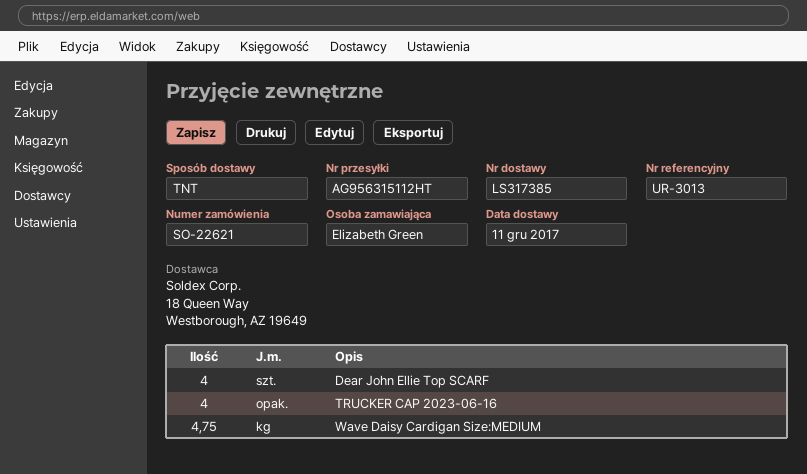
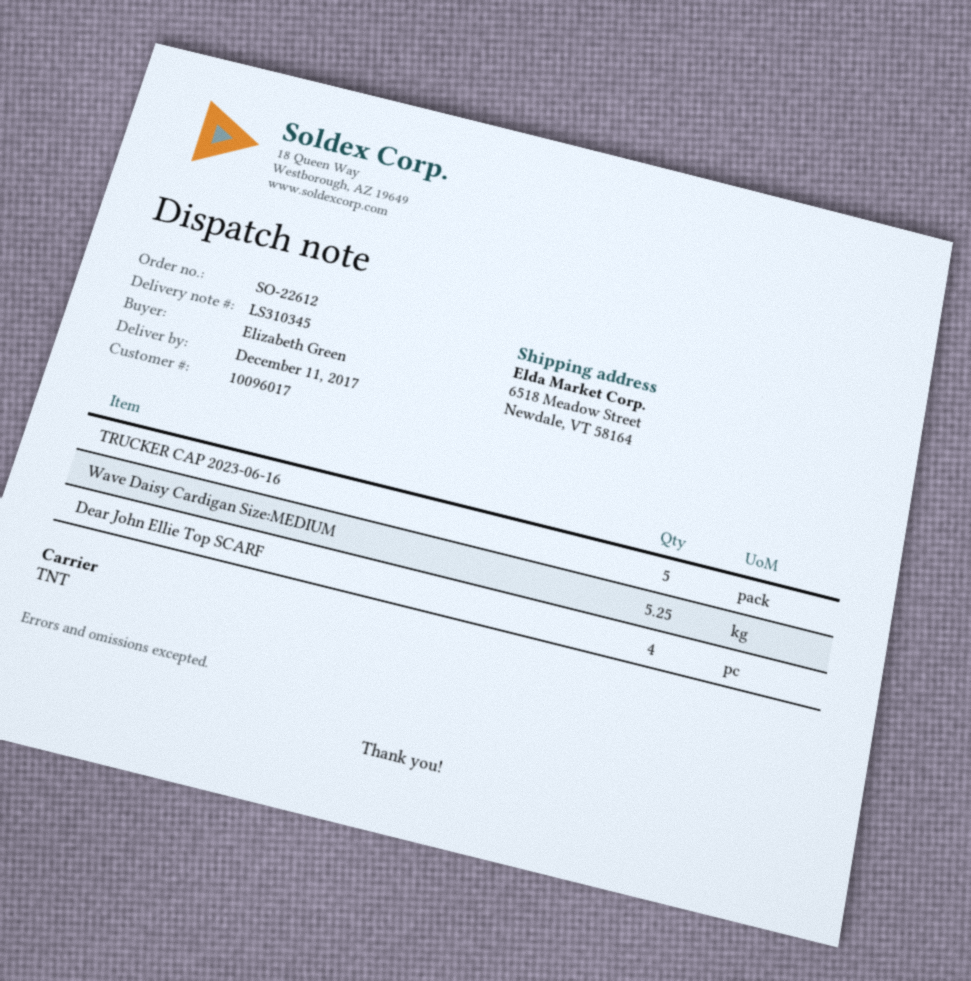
order number: SO-22621 -> SO-22612
delivery note number: LS317385 -> LS310345
TRUCKER CAP 2023-06-16: 4 -> 5
Wave Daisy Cardigan Size:MEDIUM: 4.75 -> 5.25

